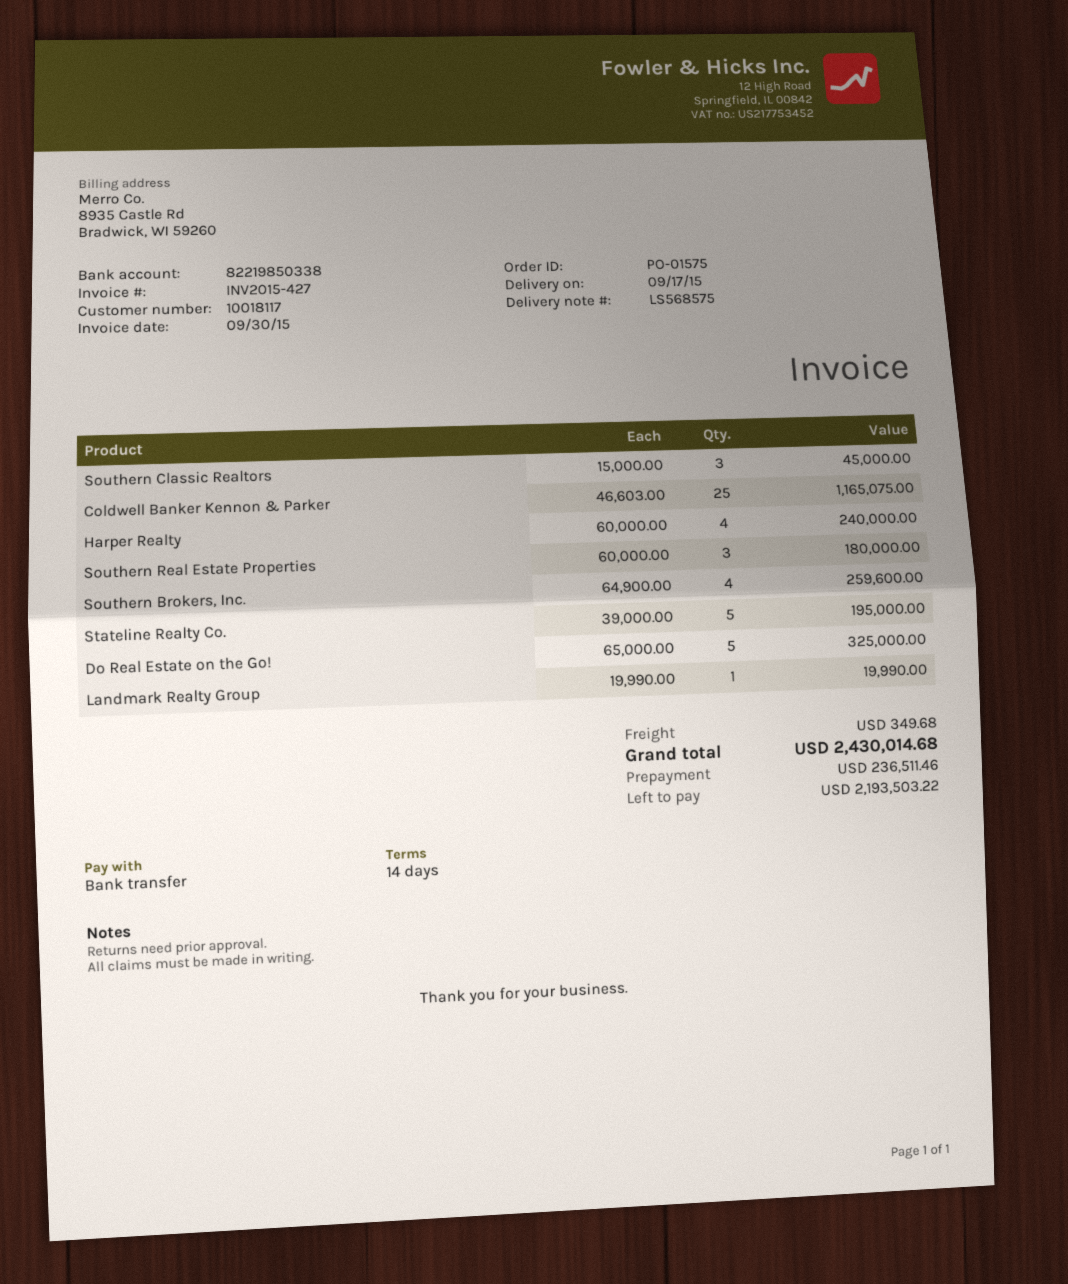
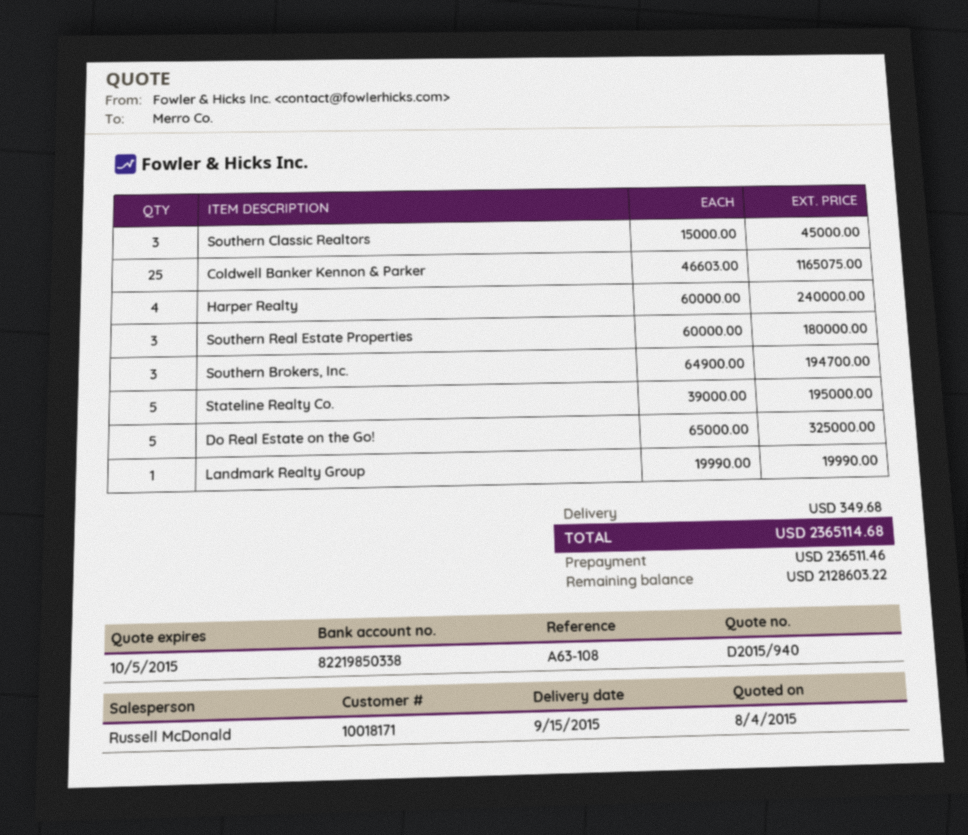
delivery date: 2015-09-17 -> 2015-09-15
customer number: 10018117 -> 10018171
Southern Brokers, Inc.: 4 x 64900.00 = 259600.00 -> 3 x 64900.00 = 194700.00
total: 2430014.68 -> 2365114.68
balance: 2193503.22 -> 2128603.22

